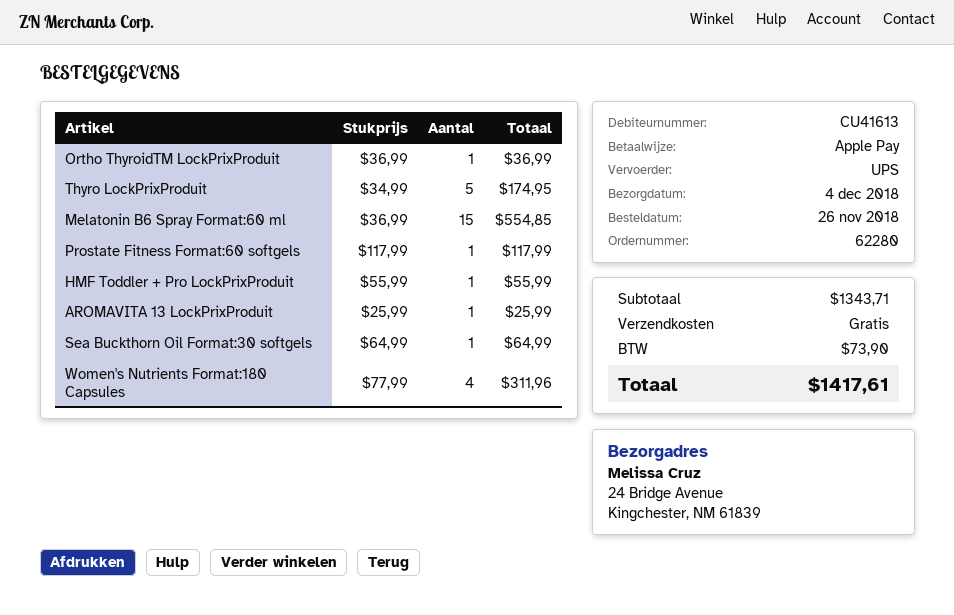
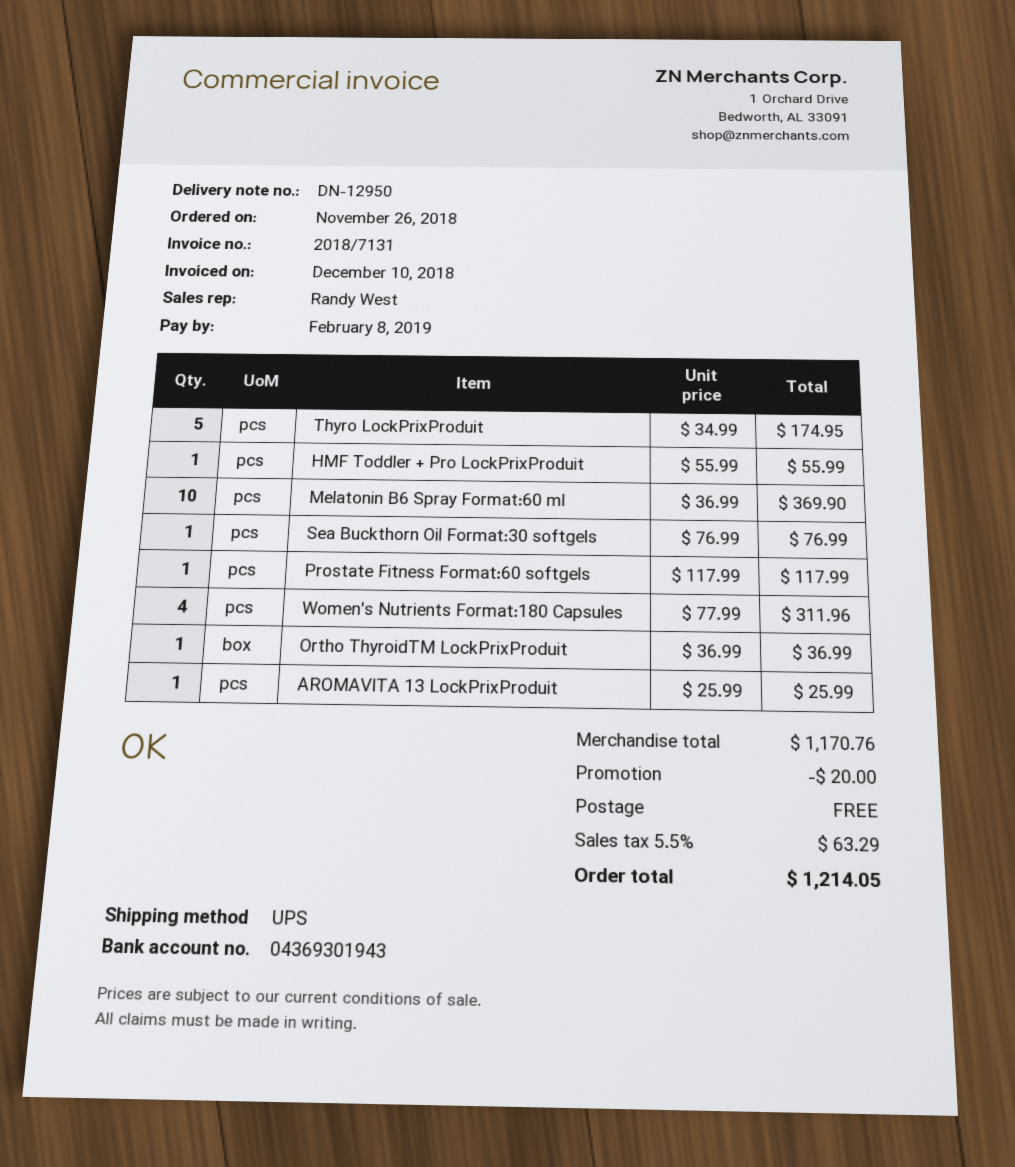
Melatonin B6 Spray Format:60 ml: 15 x 36.99 = 554.85 -> 10 x 36.99 = 369.90
Sea Buckthorn Oil Format:30 softgels: 1 x 64.99 = 64.99 -> 1 x 76.99 = 76.99
subtotal: 1343.71 -> 1170.76
discount: none -> 20.00
tax: 73.90 -> 63.29
total: 1417.61 -> 1214.05

